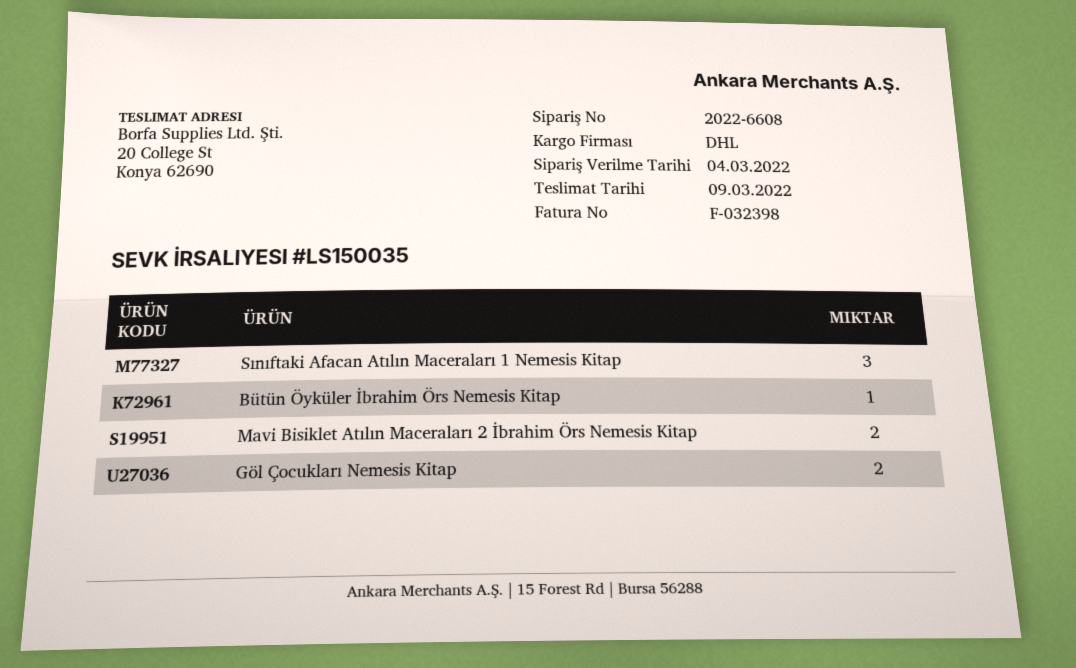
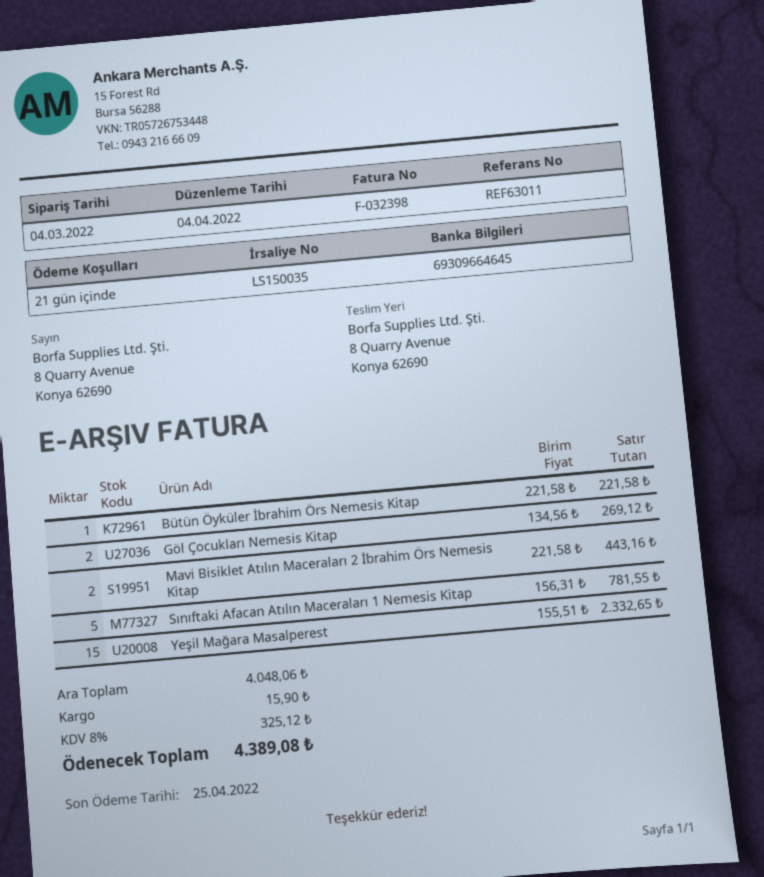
ship to: 20 College St, Konya 62690 -> 8 Quarry Avenue, Konya 62690
Sınıftaki Afacan Atılın Maceraları 1 Nemesis Kitap: 3 -> 5
Yeşil Mağara Masalperest: none -> 15

